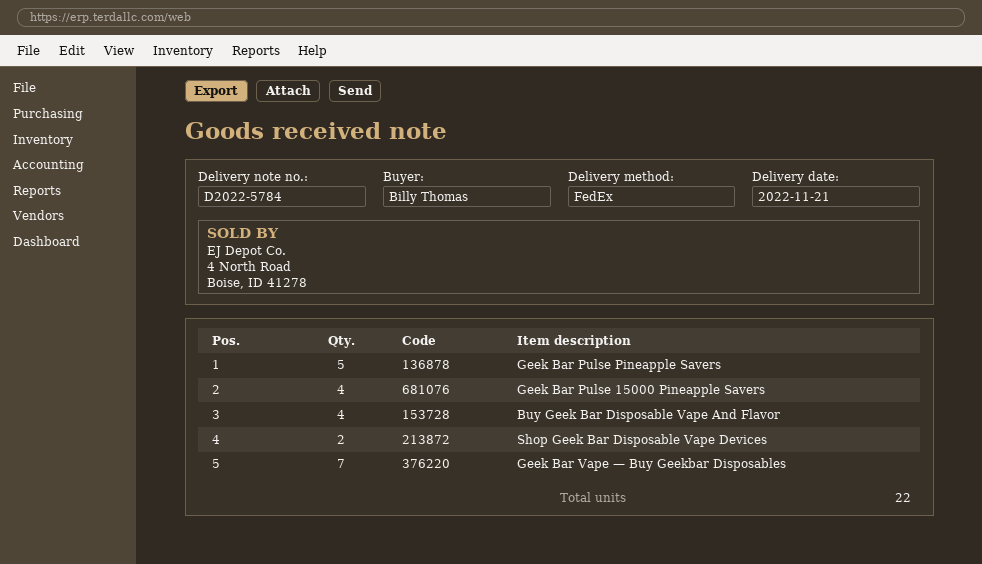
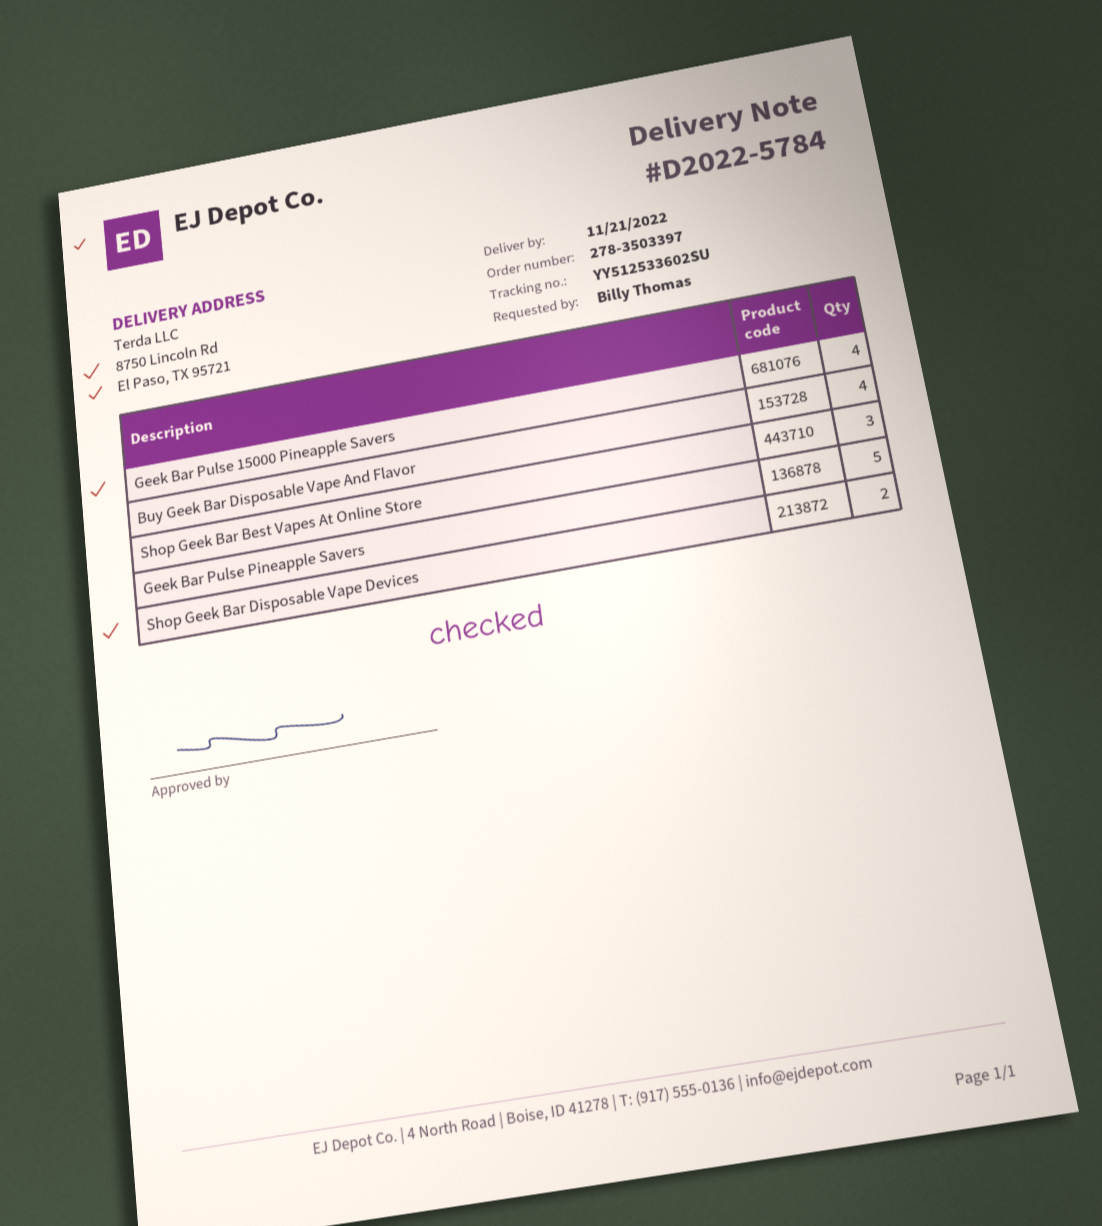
Geek Bar Vape — Buy Geekbar Disposables: 7 -> none
Shop Geek Bar Best Vapes At Online Store: none -> 3

